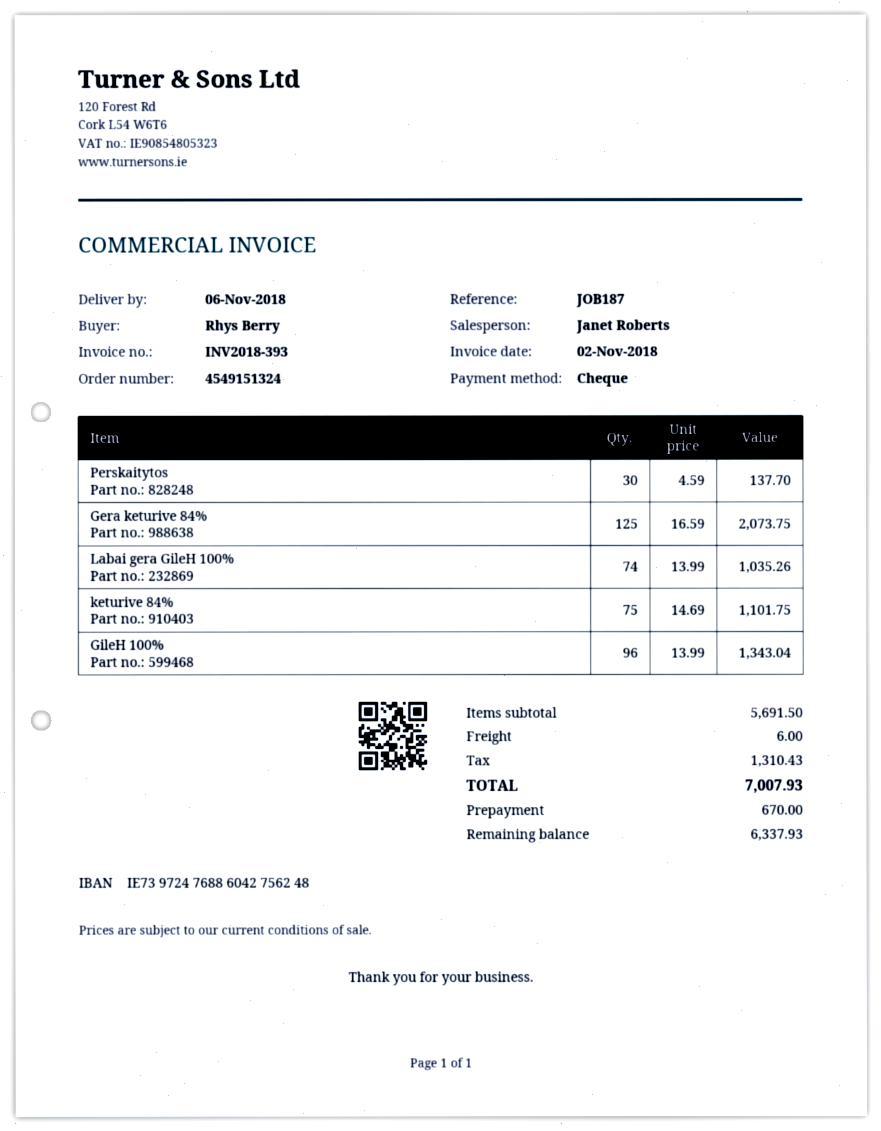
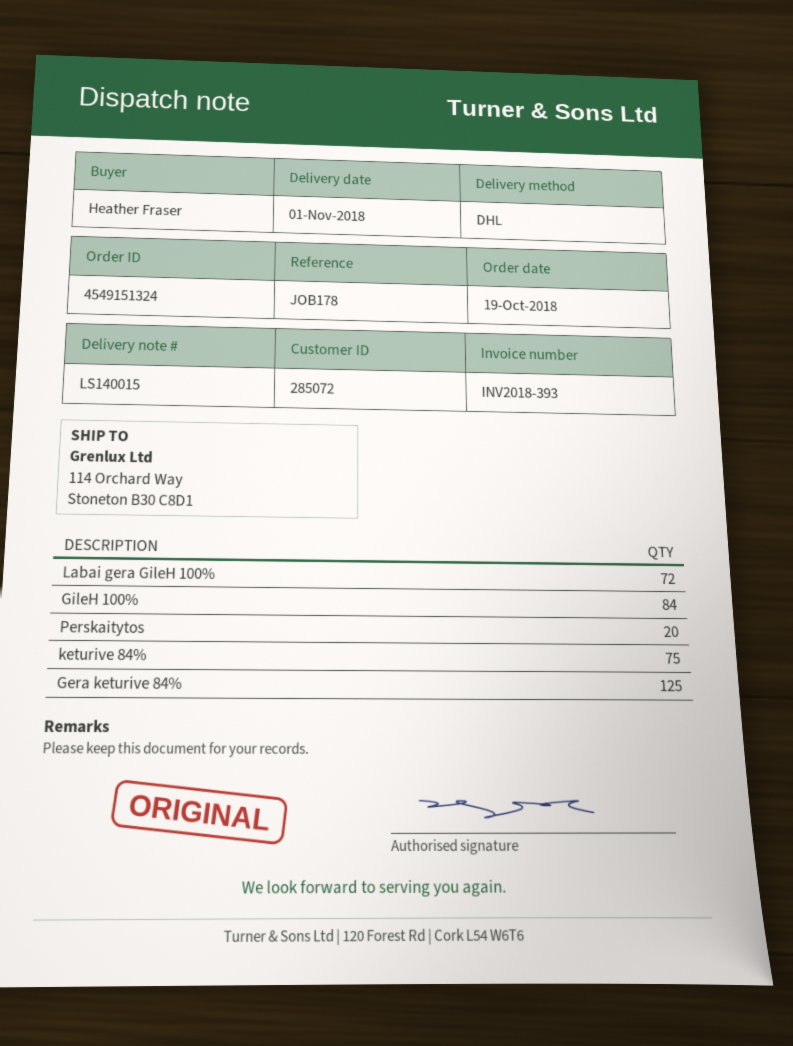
delivery date: 2018-11-06 -> 2018-11-01
reference: JOB187 -> JOB178
ordered by: Rhys Berry -> Heather Fraser
Perskaitytos: 30 -> 20
Labai gera GileH 100%: 74 -> 72
GileH 100%: 96 -> 84

